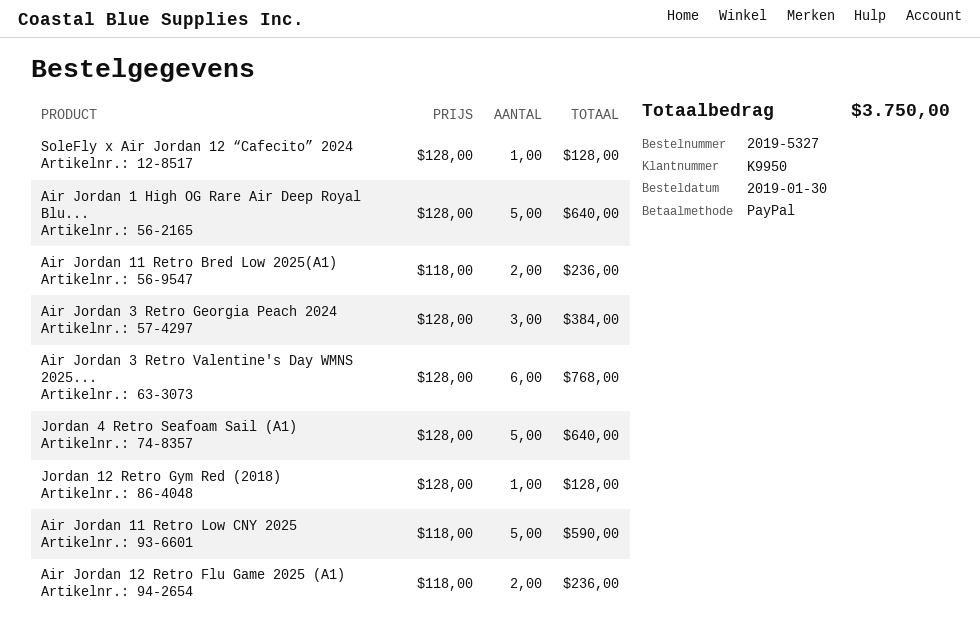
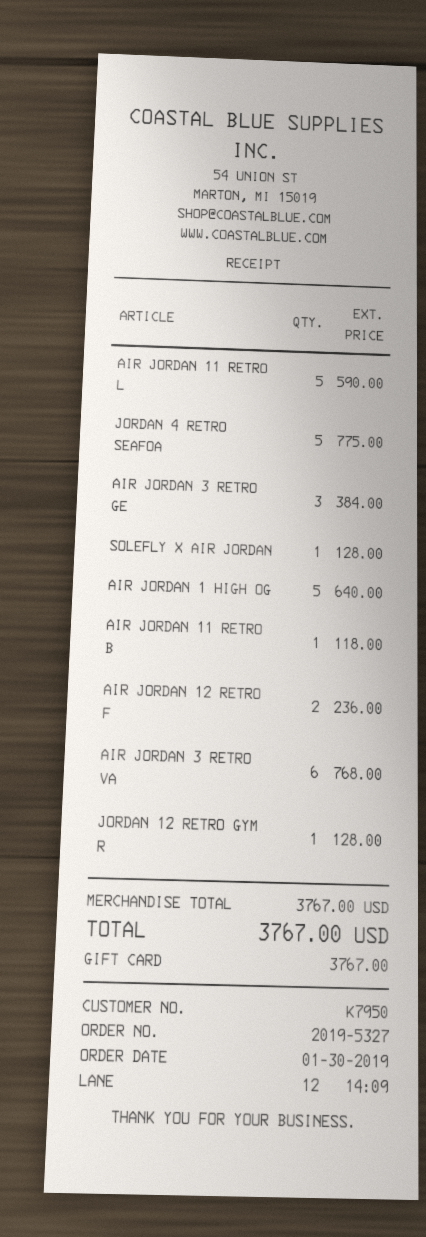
customer number: K9950 -> K7950
payment method: PayPal -> gift card
Air Jordan 11 Retro Bred Low 2025(A1): 2 for 236.00 -> 1 for 118.00
Jordan 4 Retro Seafoam Sail (A1): 5 for 640.00 -> 5 for 775.00
total: 3750.00 -> 3767.00

